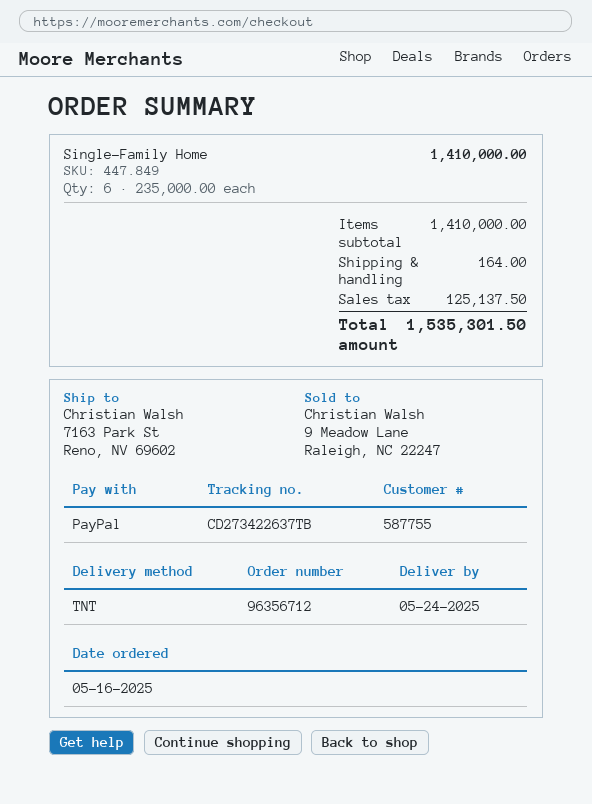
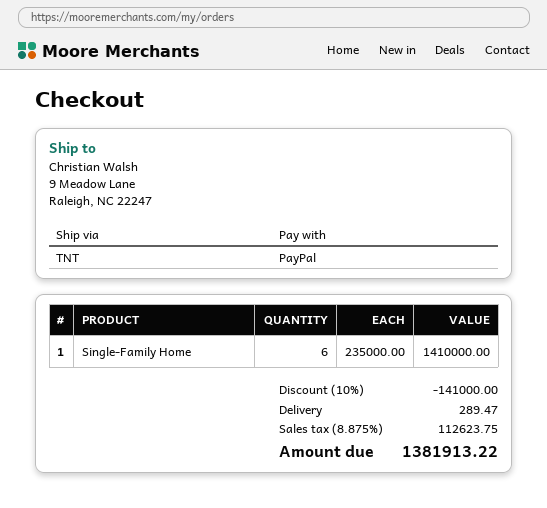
ship to: 7163 Park St, Reno, NV 69602 -> 9 Meadow Lane, Raleigh, NC 22247
discount: none -> 10% = 141000.00
shipping: 164.00 -> 289.47
tax: 125137.50 -> 112623.75
total: 1535301.50 -> 1381913.22

